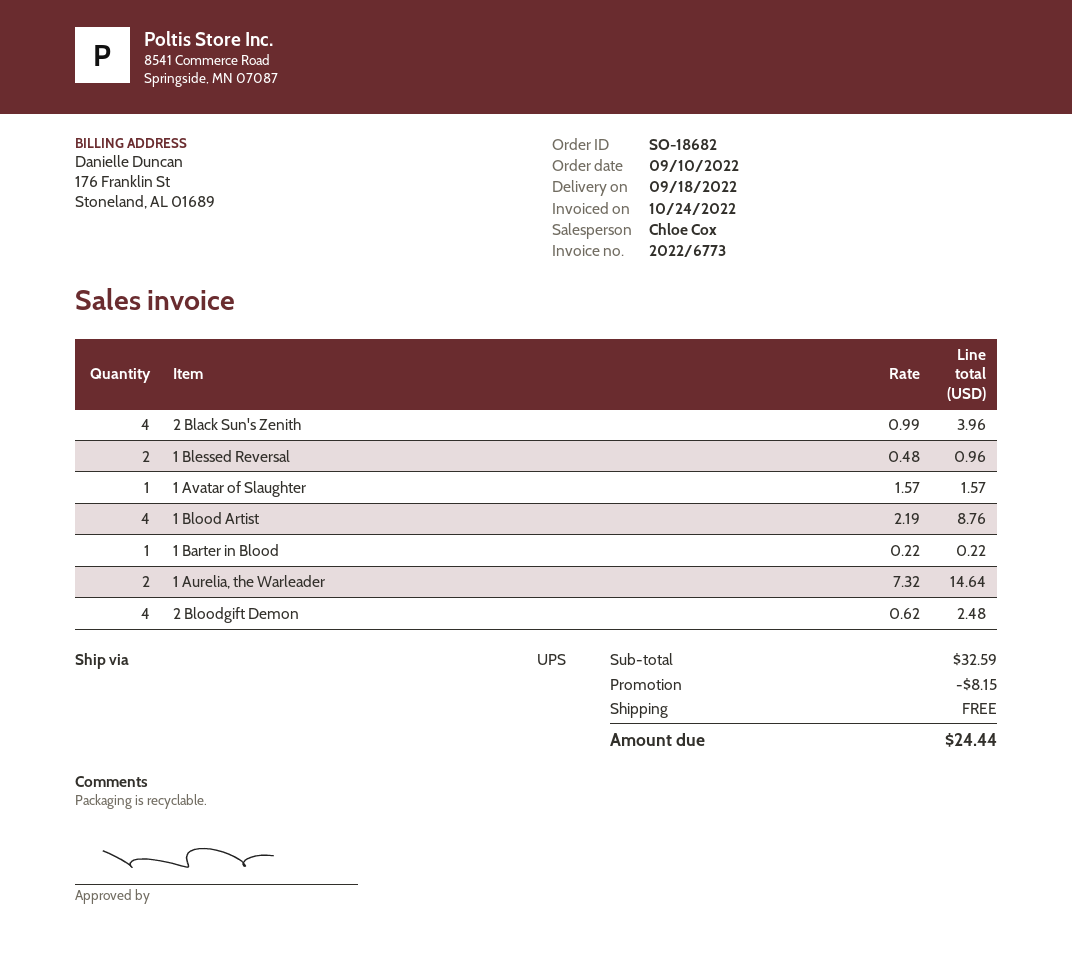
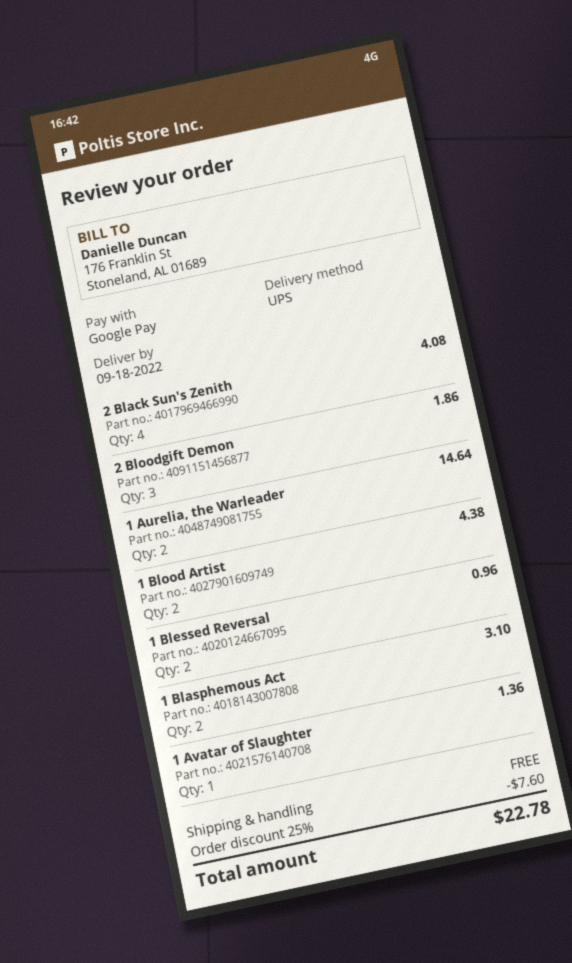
2 Black Sun's Zenith: 4 for 3.96 -> 4 for 4.08
1 Avatar of Slaughter: 1 for 1.57 -> 1 for 1.36
1 Blood Artist: 4 for 8.76 -> 2 for 4.38
1 Barter in Blood: 1 for 0.22 -> none
2 Bloodgift Demon: 4 for 2.48 -> 3 for 1.86
1 Blasphemous Act: none -> 2 for 3.10
discount: 8.15 -> 7.60
total: 24.44 -> 22.78

